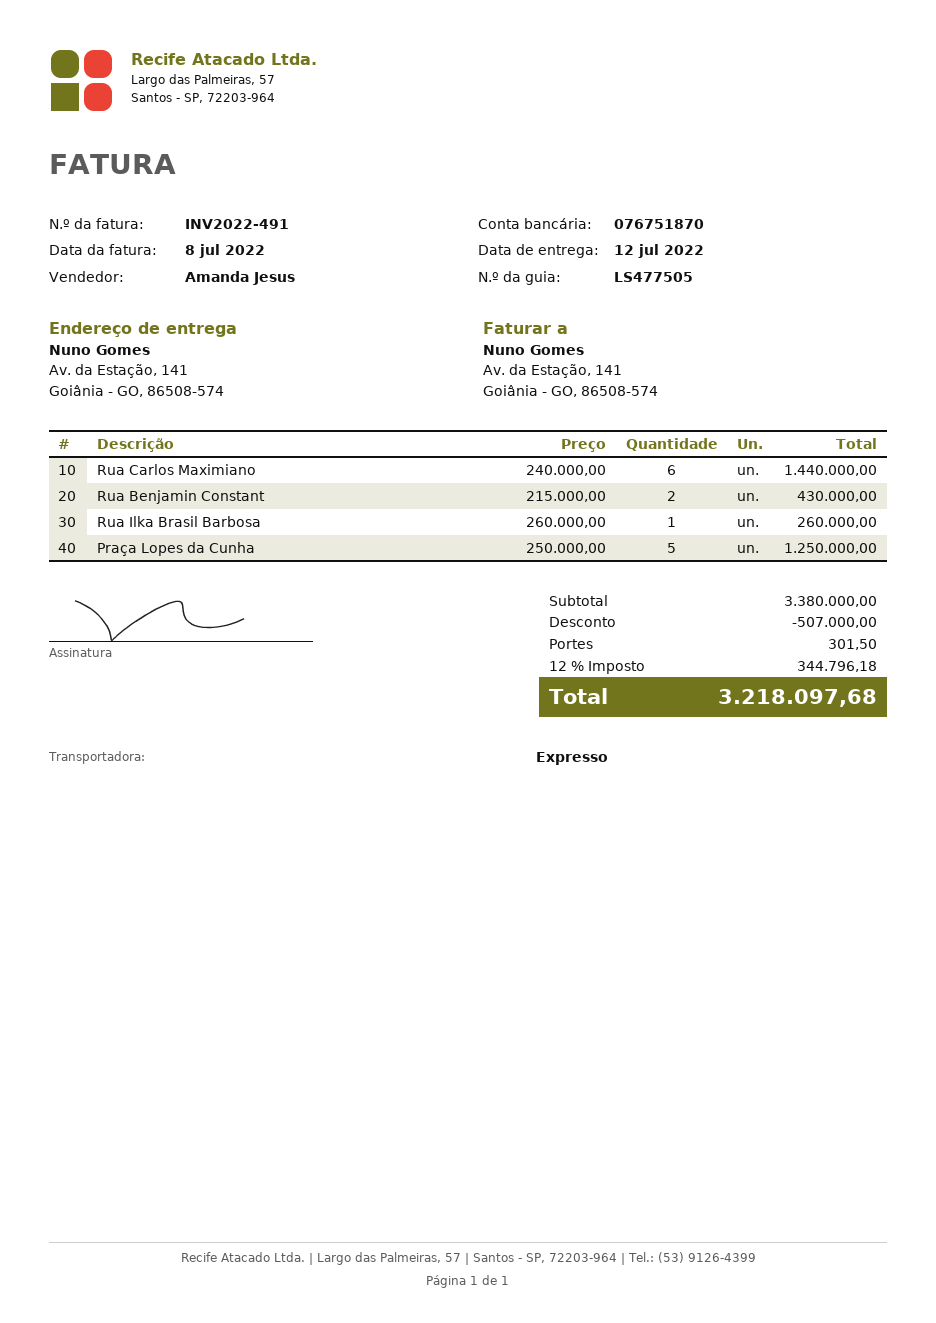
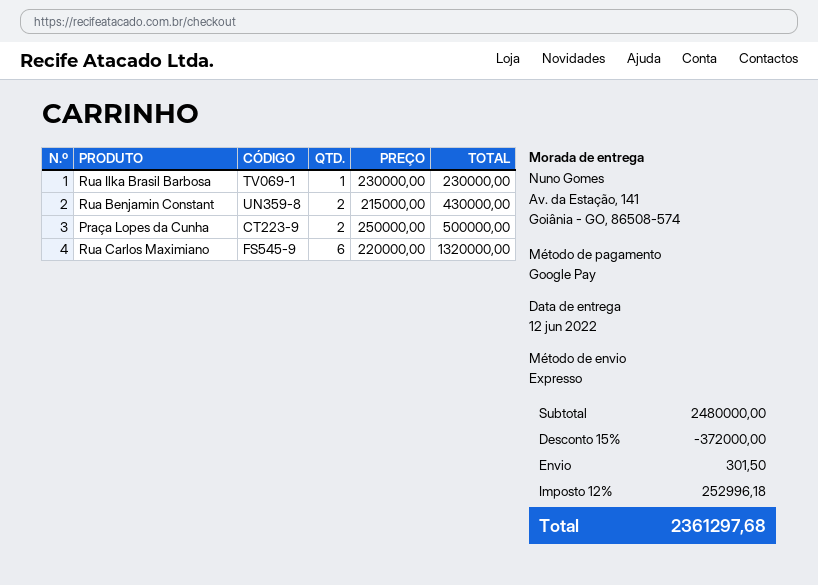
delivery date: 2022-07-12 -> 2022-06-12
Rua Carlos Maximiano: 6 x 240000.00 = 1440000.00 -> 6 x 220000.00 = 1320000.00
Rua Ilka Brasil Barbosa: 1 x 260000.00 = 260000.00 -> 1 x 230000.00 = 230000.00
Praça Lopes da Cunha: 5 x 250000.00 = 1250000.00 -> 2 x 250000.00 = 500000.00
subtotal: 3380000.00 -> 2480000.00
discount: 507000.00 -> 372000.00
tax: 12% = 344796.18 -> 12% = 252996.18
total: 3218097.68 -> 2361297.68

